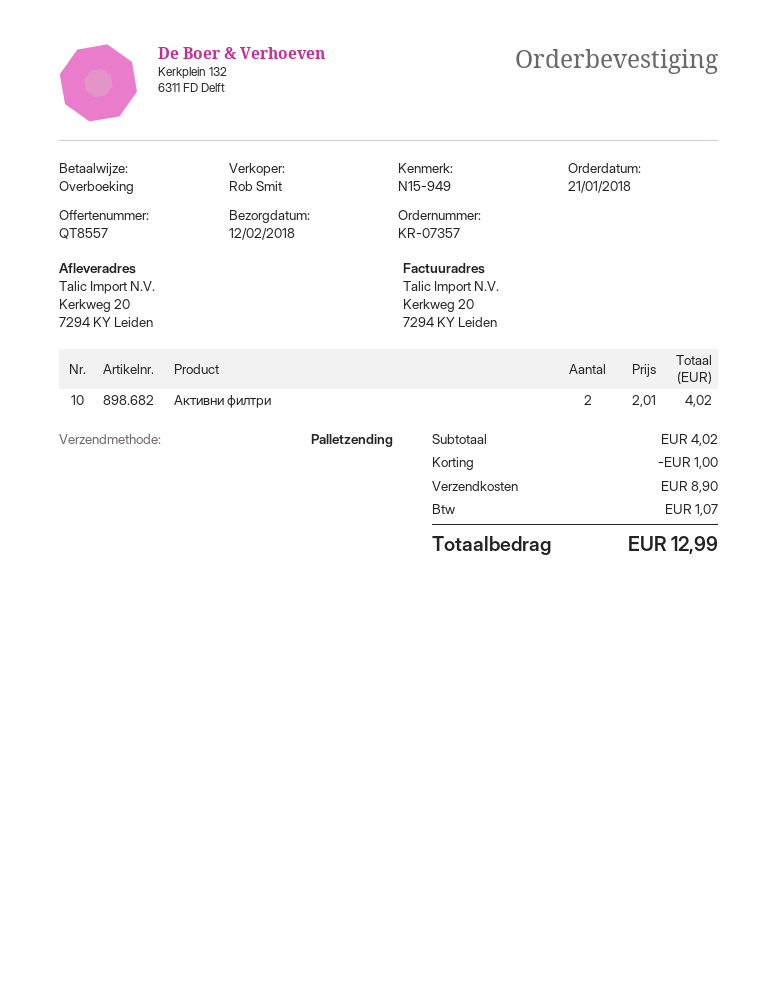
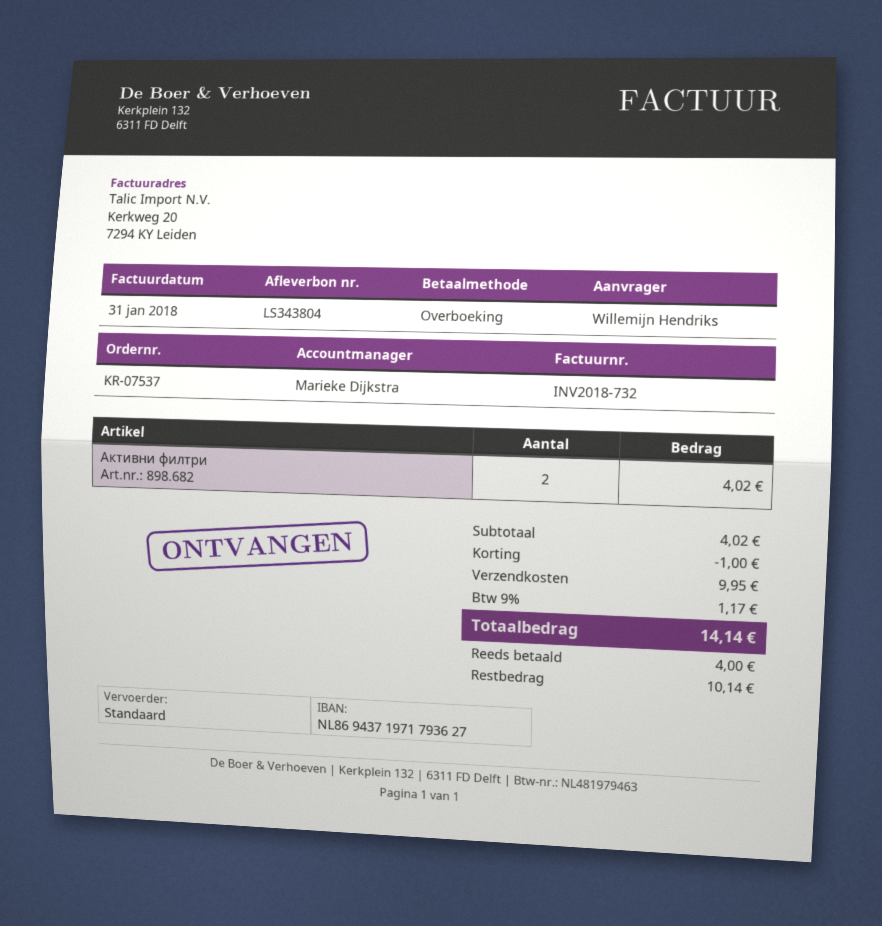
order number: KR-07357 -> KR-07537
sales rep: Rob Smit -> Marieke Dijkstra
shipping method: pallet freight -> standard
shipping: 8.90 -> 9.95
tax: 1.07 -> 1.17
total: 12.99 -> 14.14

